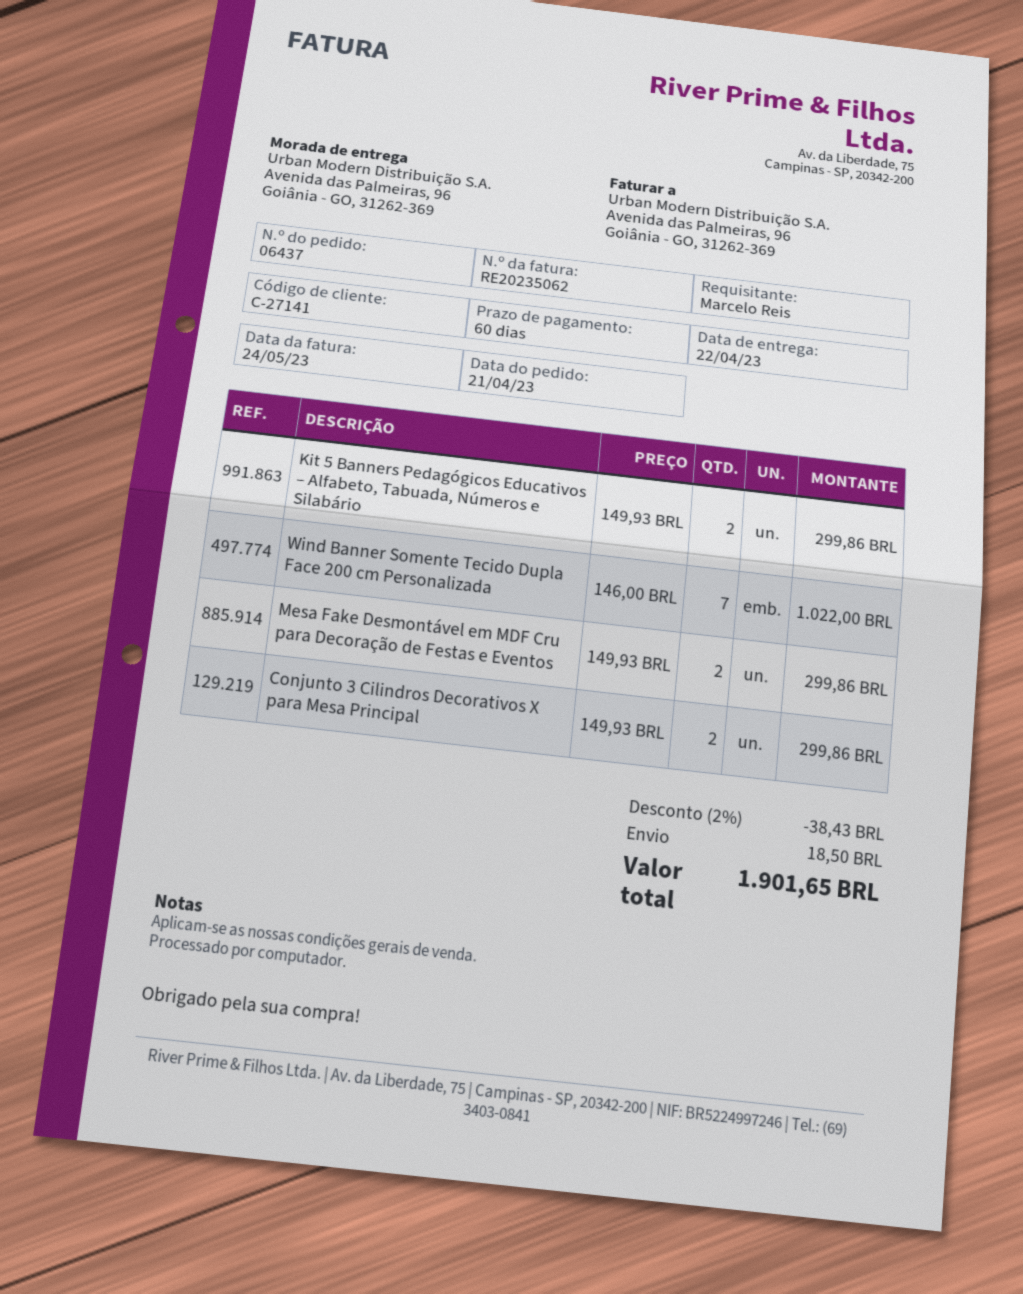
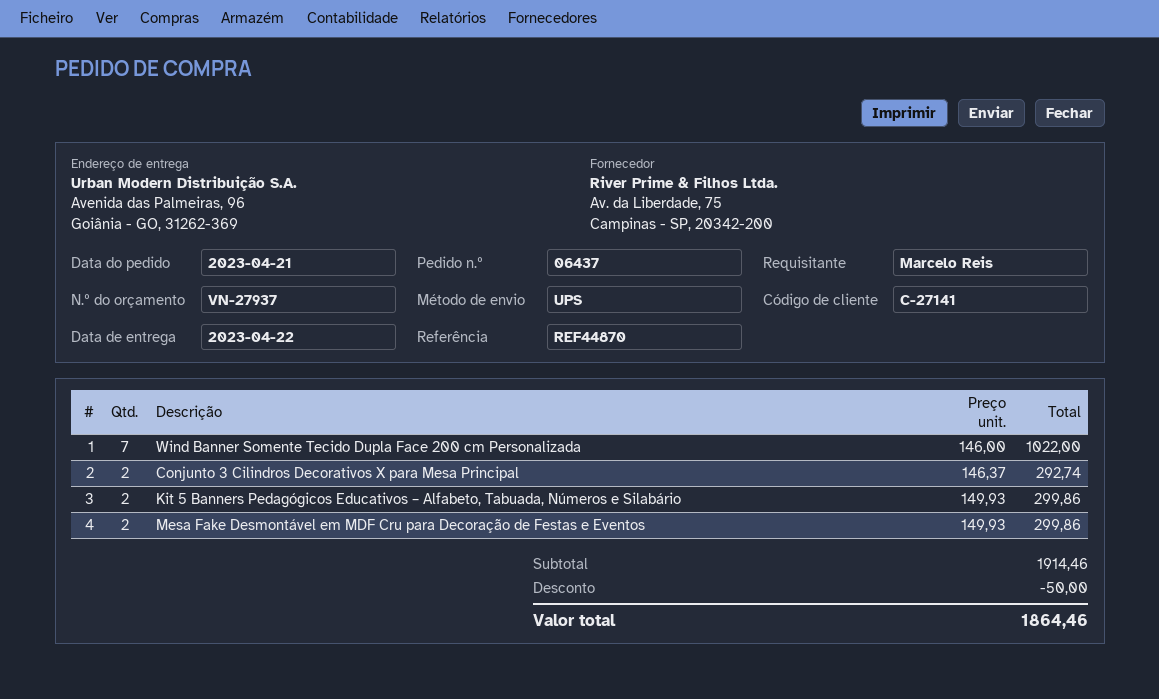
Conjunto 3 Cilindros Decorativos X para Mesa Principal: 2 x 149.93 = 299.86 -> 2 x 146.37 = 292.74
discount: 38.43 -> 50.00
shipping: 18.50 -> none
total: 1901.65 -> 1864.46

